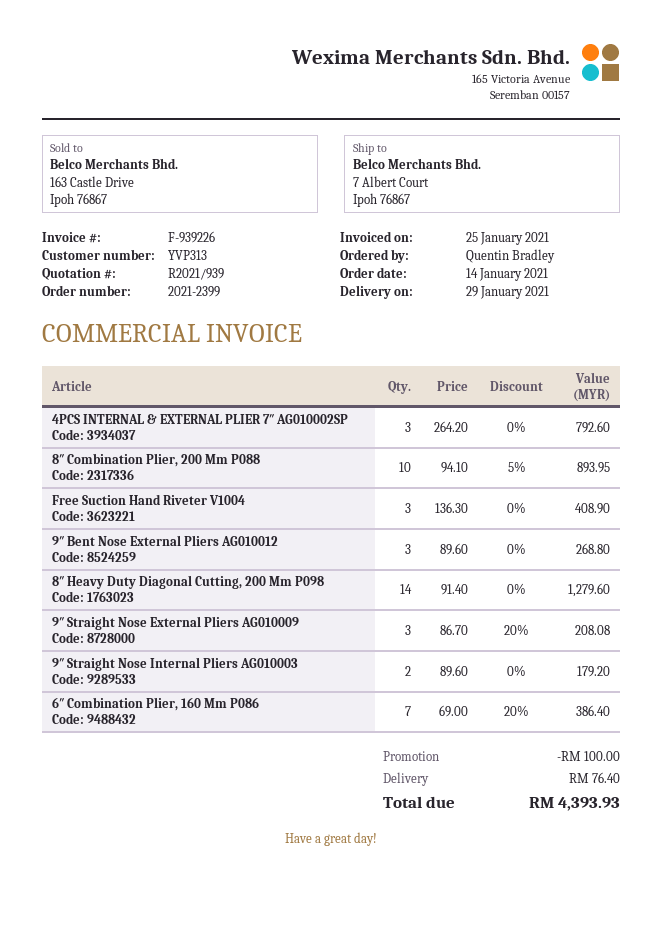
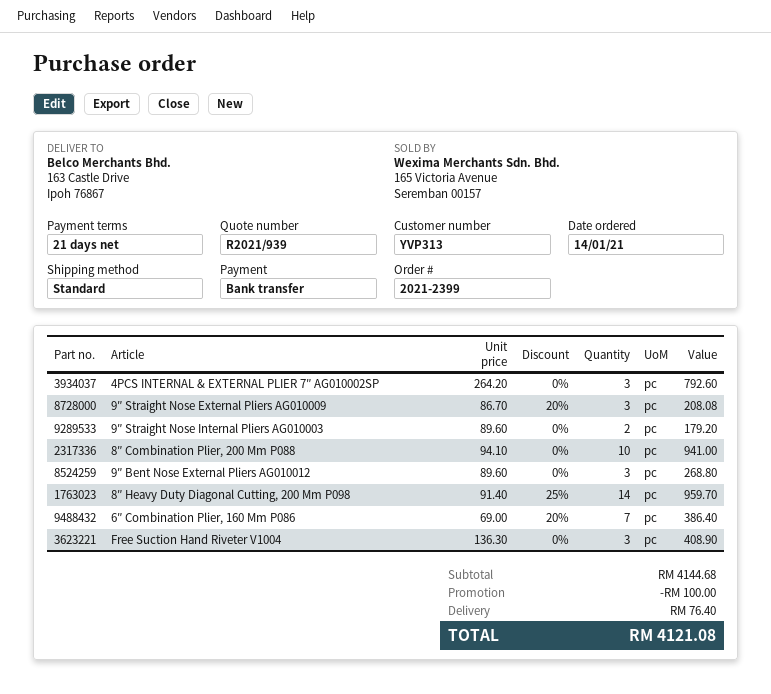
ship to: 7 Albert Court, Ipoh 76867 -> 163 Castle Drive, Ipoh 76867
8″ Combination Plier, 200 Mm P088: 10 x 94.10 - 5% = 893.95 -> 10 x 94.10 = 941.00
8″ Heavy Duty Diagonal Cutting, 200 Mm P098: 14 x 91.40 = 1279.60 -> 14 x 91.40 - 25% = 959.70
total: 4393.93 -> 4121.08

